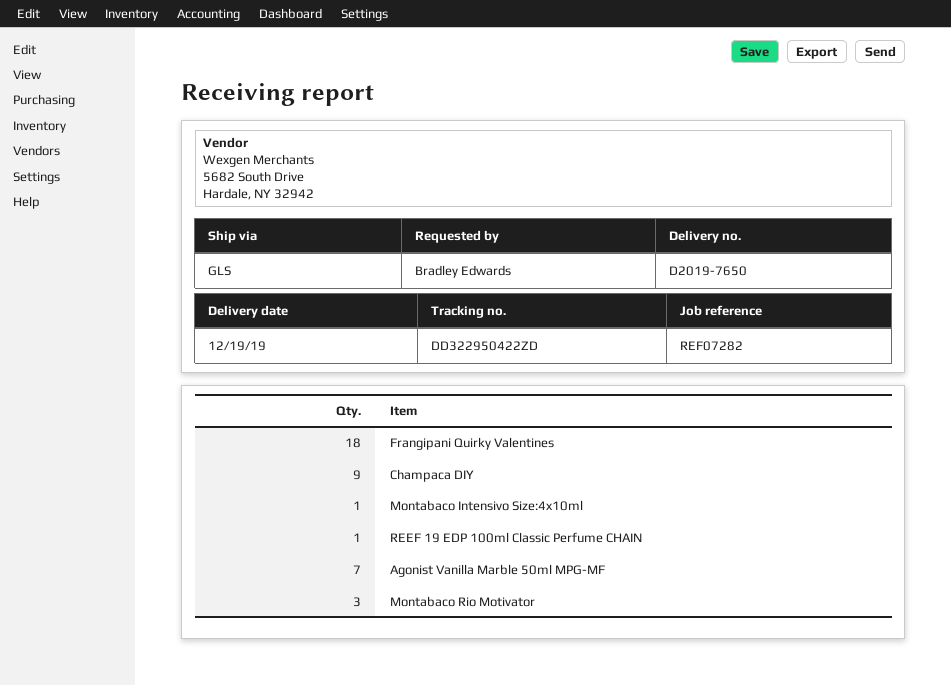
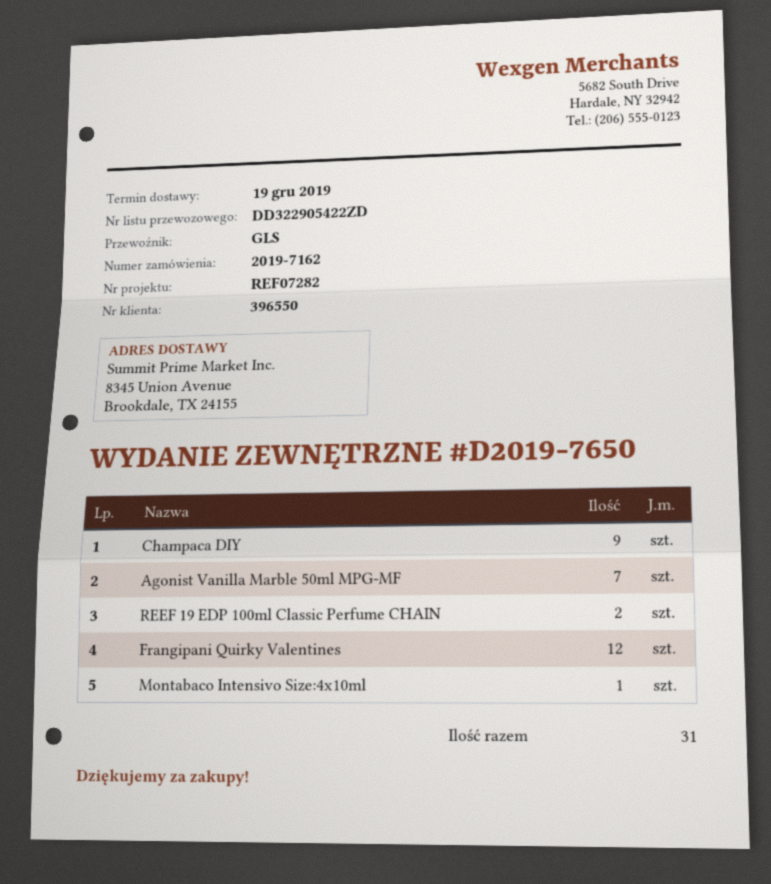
tracking number: DD322950422ZD -> DD322905422ZD
Frangipani Quirky Valentines: 18 -> 12
REEF 19 EDP 100ml Classic Perfume CHAIN: 1 -> 2
Montabaco Rio Motivator: 3 -> none

